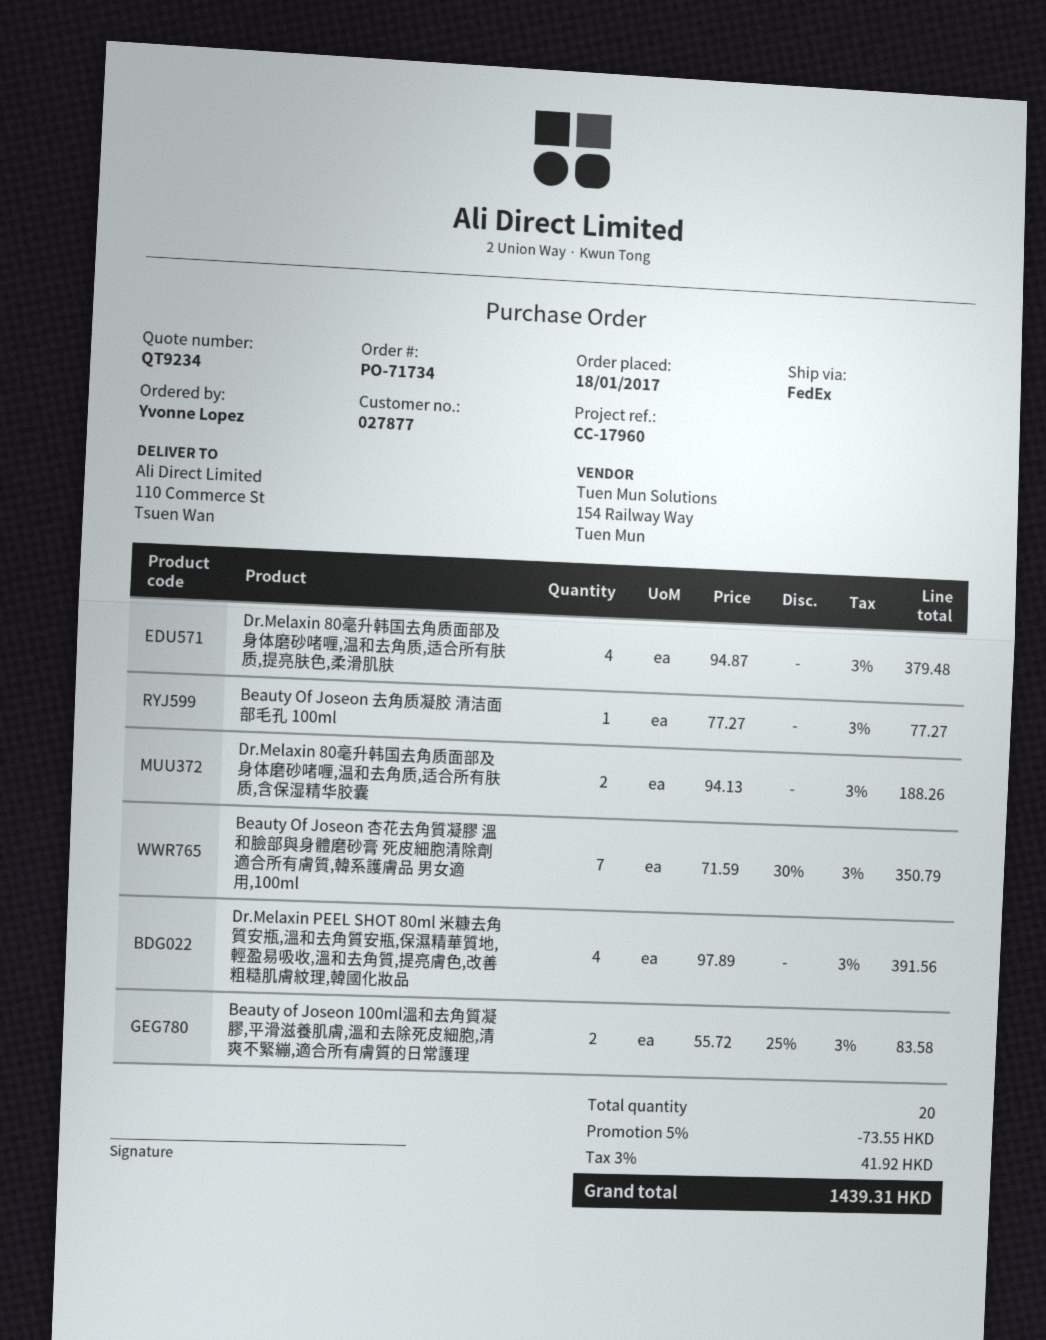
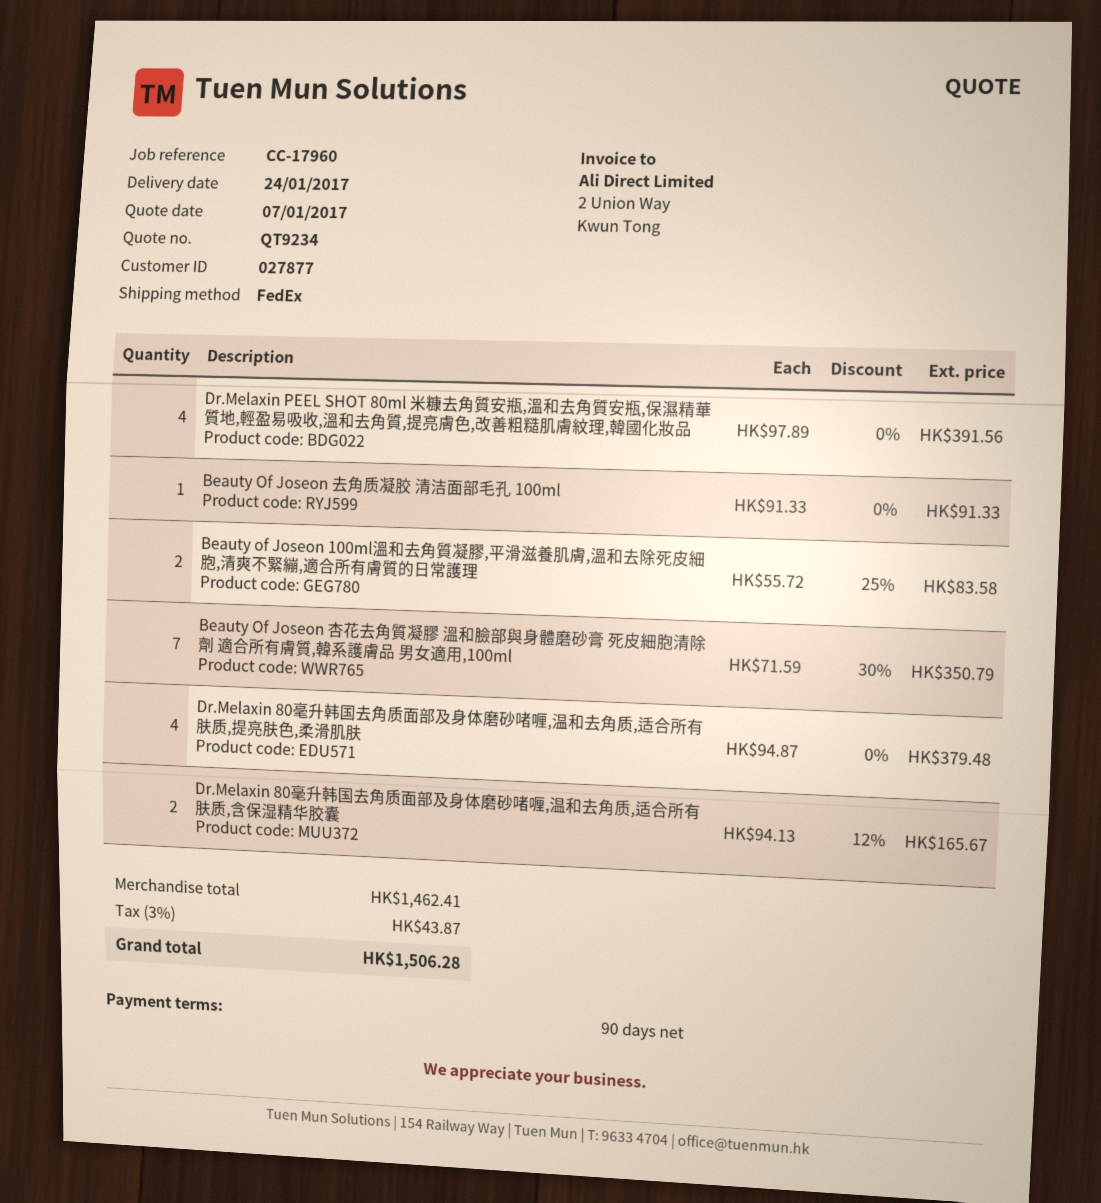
Beauty Of Joseon 去角质凝胶 清洁面部毛孔 100ml: 1 x 77.27 = 77.27 -> 1 x 91.33 = 91.33
Dr.Melaxin 80毫升韩国去角质面部及身体磨砂啫喱,温和去角质,适合所有肤质,含保湿精华胶囊: 2 x 94.13 = 188.26 -> 2 x 94.13 - 12% = 165.67
discount: 5% = 73.55 -> none
tax: 3% = 41.92 -> 3% = 43.87
total: 1439.31 -> 1506.28

